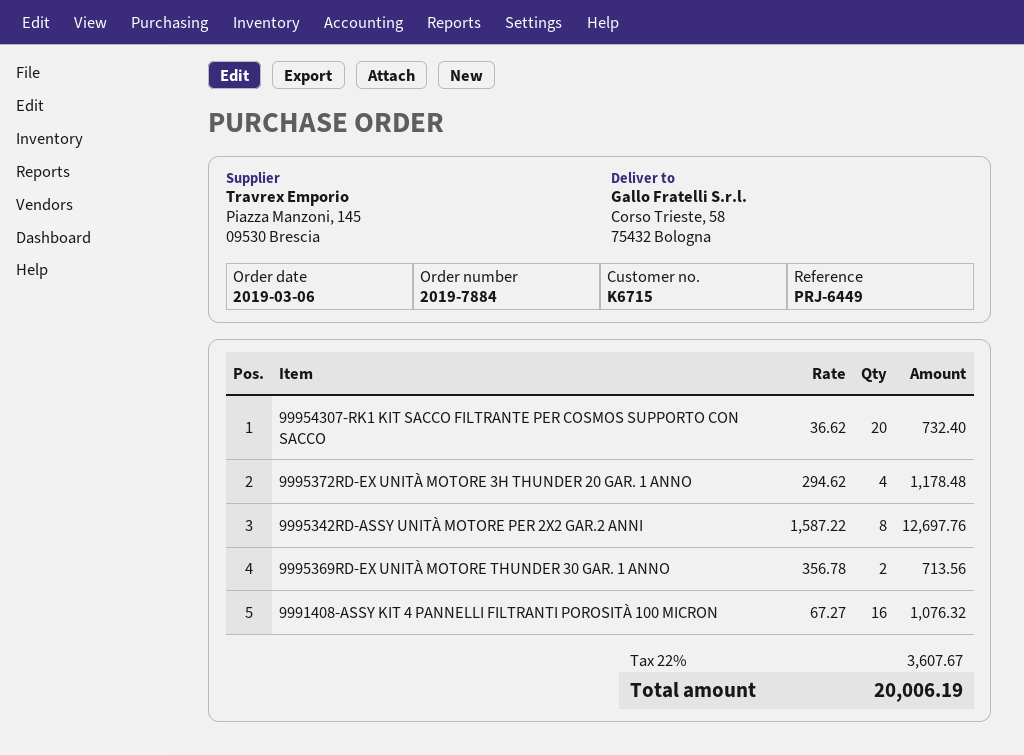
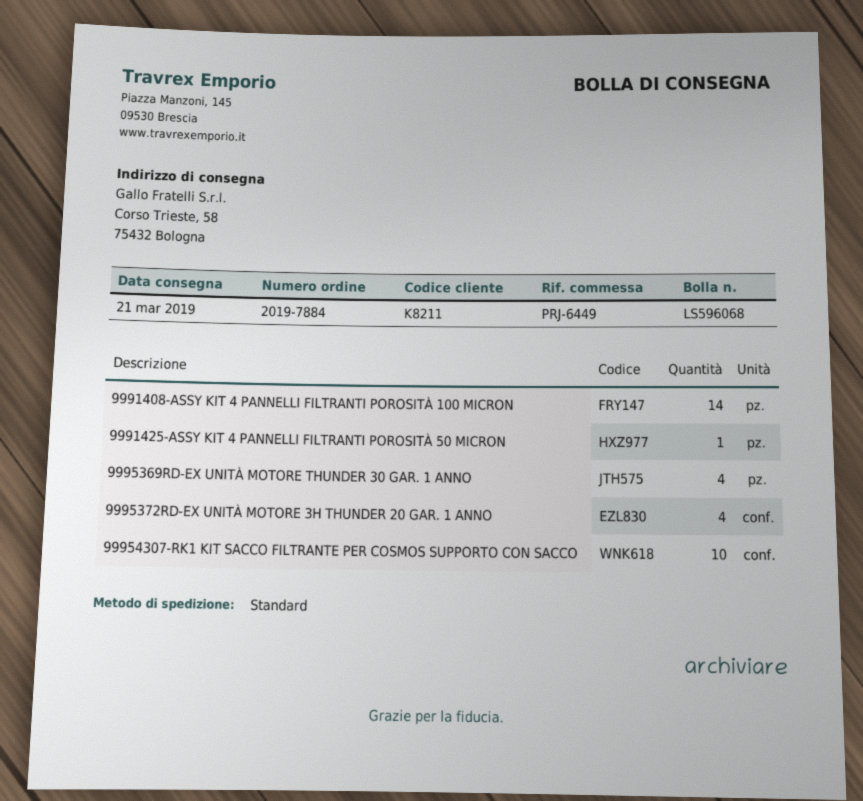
customer number: K6715 -> K8211
99954307-RK1 KIT SACCO FILTRANTE PER COSMOS SUPPORTO CON SACCO: 20 -> 10
9995342RD-ASSY UNITÀ MOTORE PER 2X2 GAR.2 ANNI: 8 -> none
9995369RD-EX UNITÀ MOTORE THUNDER 30 GAR. 1 ANNO: 2 -> 4
9991408-ASSY KIT 4 PANNELLI FILTRANTI POROSITÀ 100 MICRON: 16 -> 14
9991425-ASSY KIT 4 PANNELLI FILTRANTI POROSITÀ 50 MICRON: none -> 1

